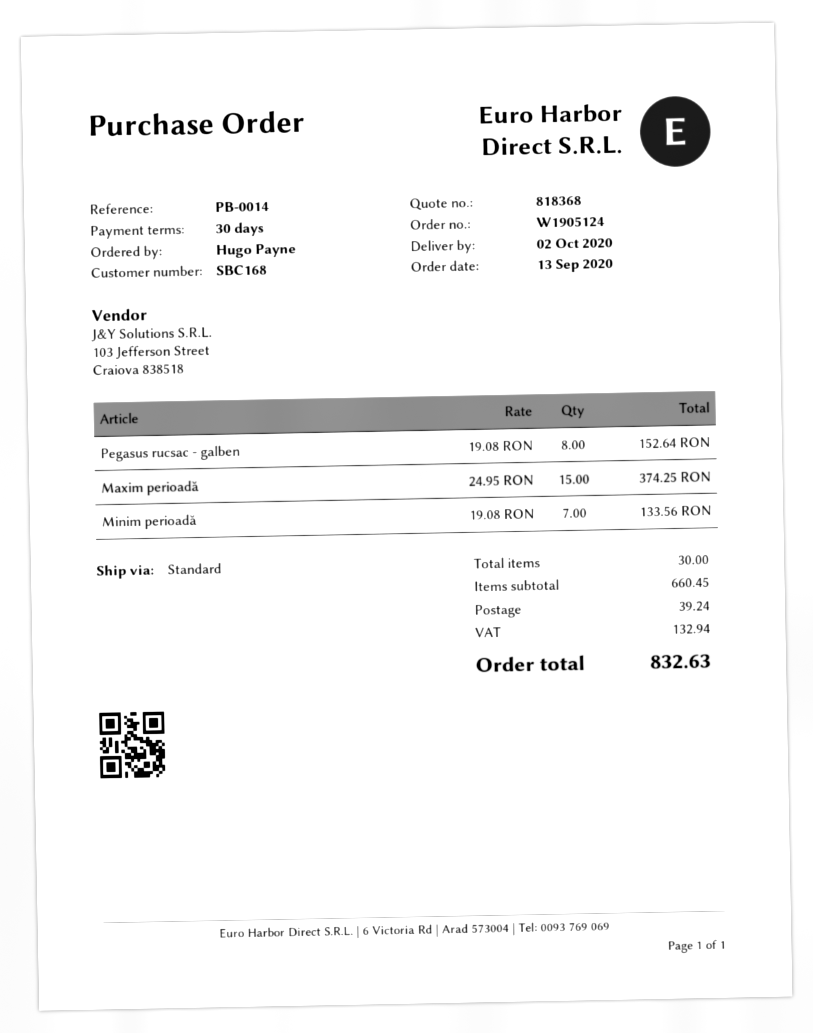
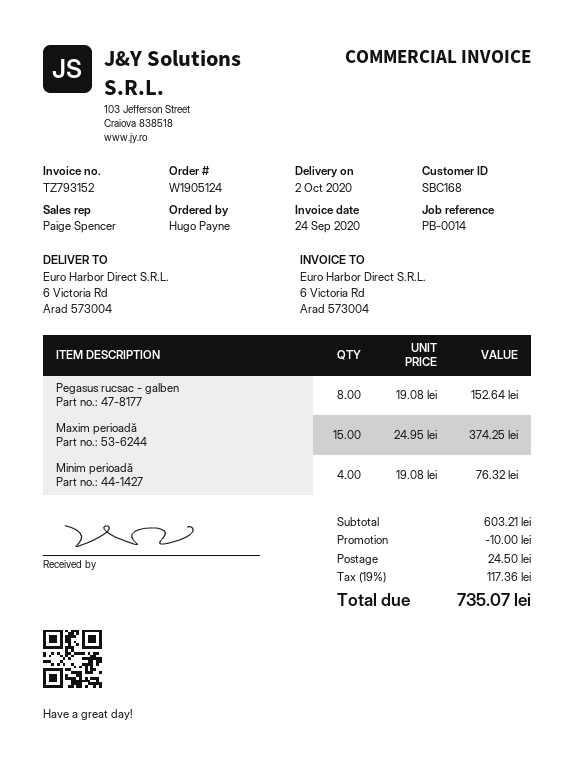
Minim perioadă: 7 x 19.08 = 133.56 -> 4 x 19.08 = 76.32
subtotal: 660.45 -> 603.21
discount: none -> 10.00
shipping: 39.24 -> 24.50
tax: 132.94 -> 117.36
total: 832.63 -> 735.07

